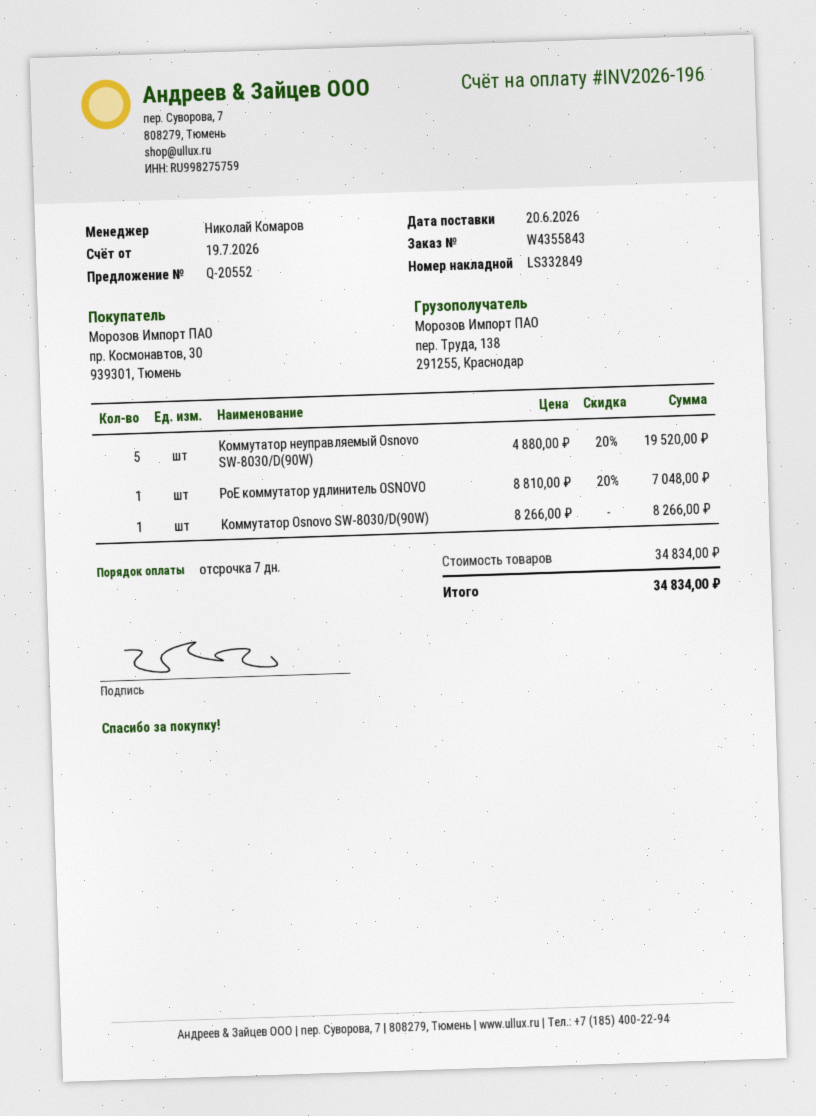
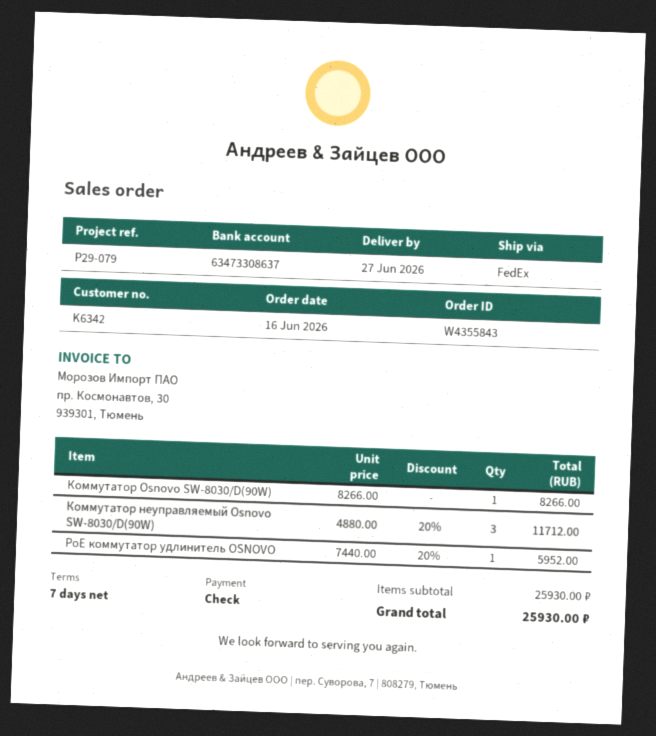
delivery date: 2026-06-20 -> 2026-06-27
Коммутатор неуправляемый Osnovo SW-8030/D(90W): 5 x 4880.00 - 20% = 19520.00 -> 3 x 4880.00 - 20% = 11712.00
РоЕ коммутатор удлинитель OSNOVO: 1 x 8810.00 - 20% = 7048.00 -> 1 x 7440.00 - 20% = 5952.00
subtotal: 34834.00 -> 25930.00
total: 34834.00 -> 25930.00

